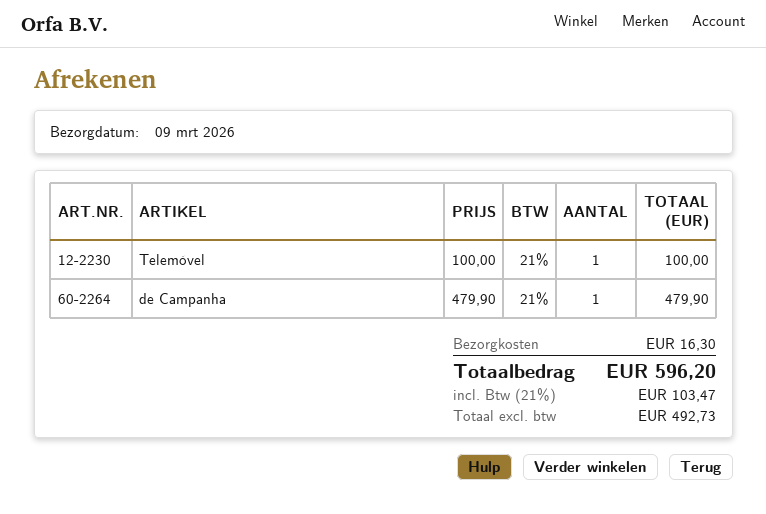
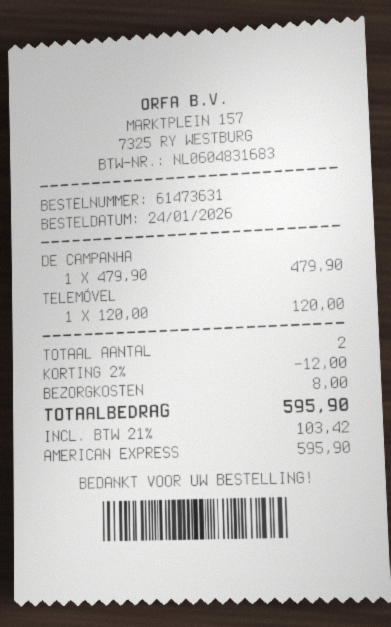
Telemóvel: 1 x 100.00 = 100.00 -> 1 x 120.00 = 120.00
discount: none -> 2% = 12.00
shipping: 16.30 -> 8.00
tax: 21% = 103.47 -> 21% = 103.42
total: 596.20 -> 595.90

